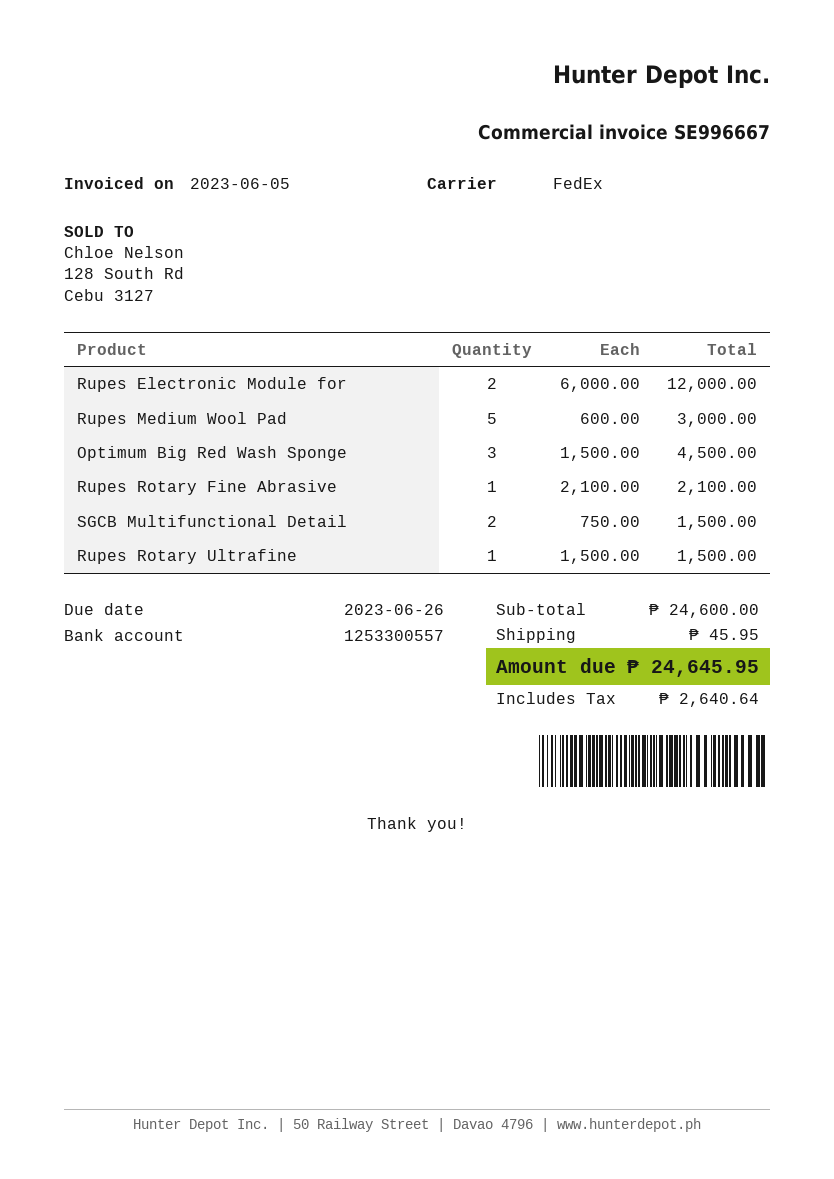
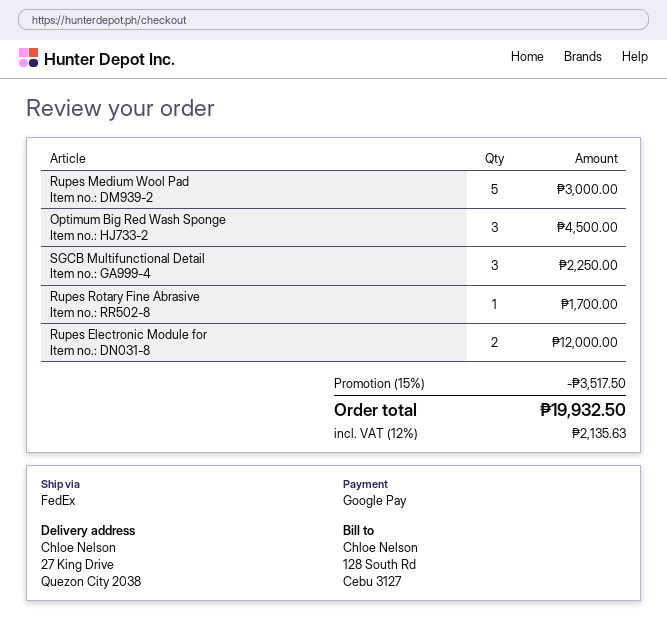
Rupes Rotary Fine Abrasive: 1 for 2100.00 -> 1 for 1700.00
SGCB Multifunctional Detail: 2 for 1500.00 -> 3 for 2250.00
Rupes Rotary Ultrafine: 1 for 1500.00 -> none
discount: none -> 15% = 3517.50
shipping: 45.95 -> none
tax: 2640.64 -> 2135.63
total: 24645.95 -> 19932.50

